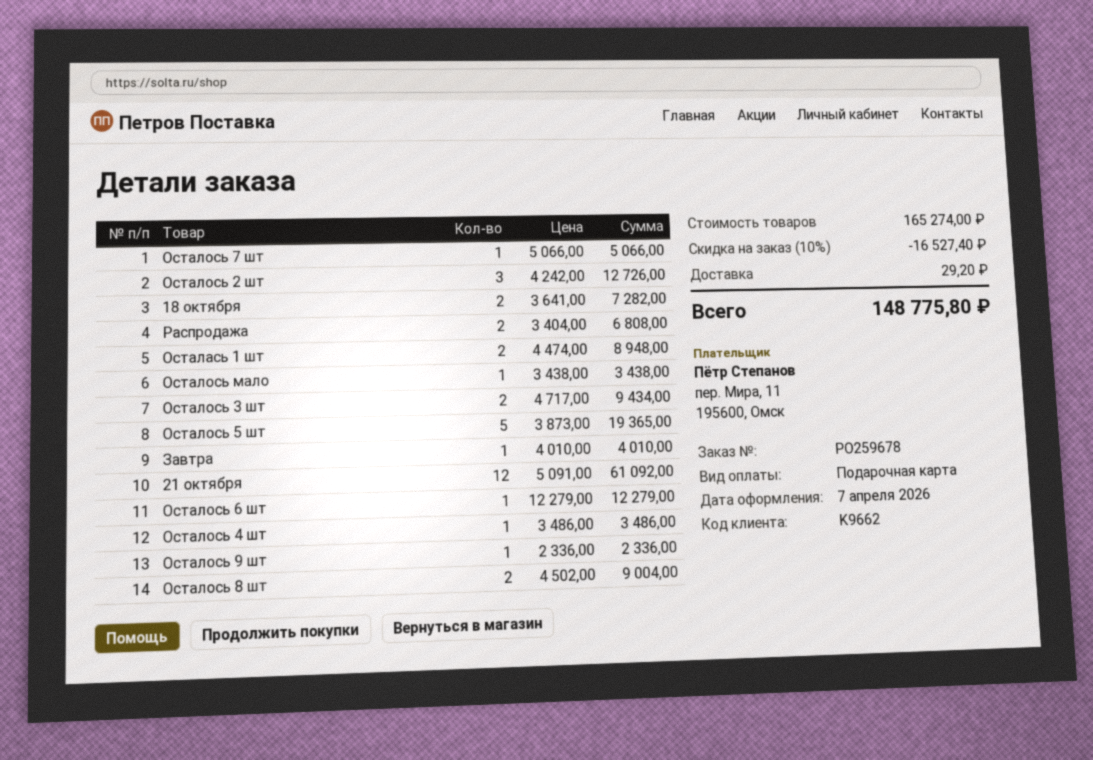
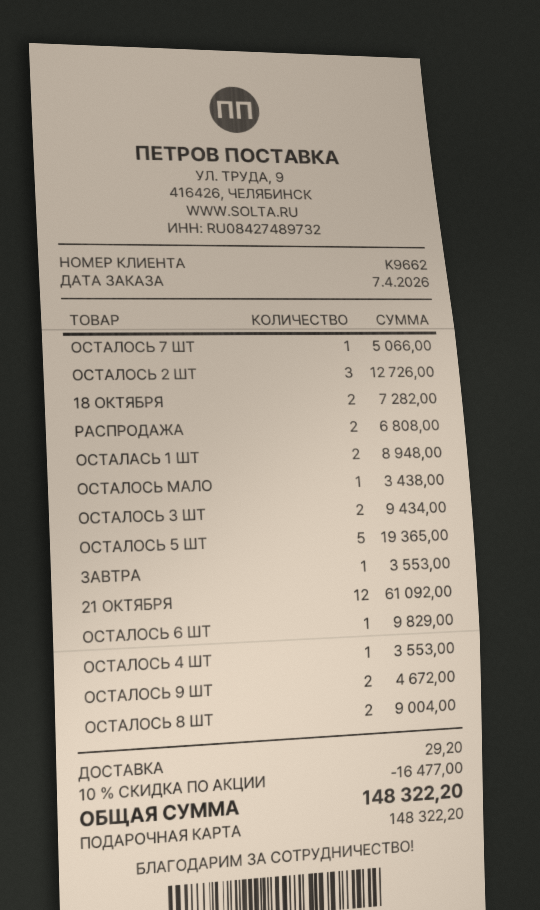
Завтра: 1 for 4010.00 -> 1 for 3553.00
Осталось 6 шт: 1 for 12279.00 -> 1 for 9829.00
Осталось 4 шт: 1 for 3486.00 -> 1 for 3553.00
Осталось 9 шт: 1 for 2336.00 -> 2 for 4672.00
discount: 10% = 16527.40 -> 10% = 16477.00
total: 148775.80 -> 148322.20

